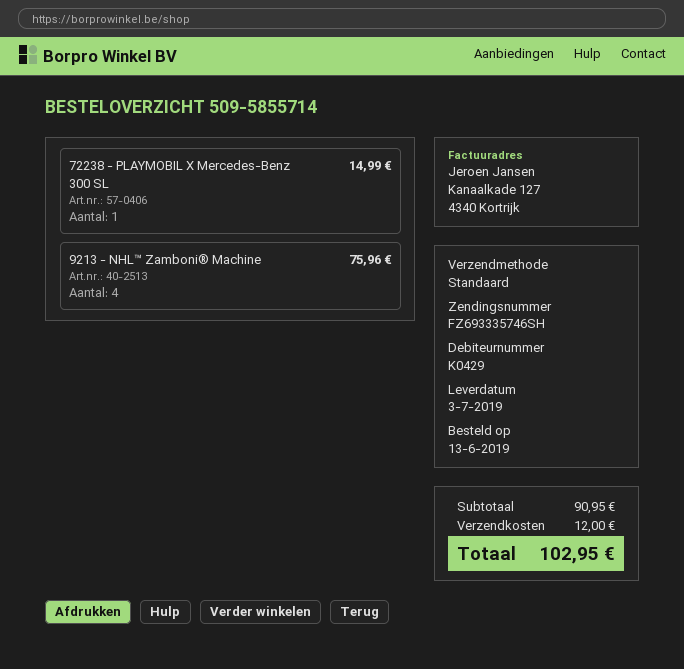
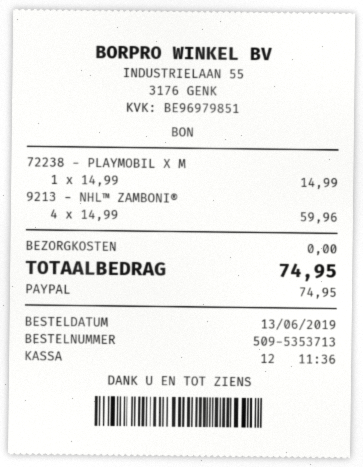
order number: 509-5855714 -> 509-5353713
9213 - NHL™ Zamboni® Machine: 4 for 75.96 -> 4 for 59.96
shipping: 12.00 -> 0.00
total: 102.95 -> 74.95

